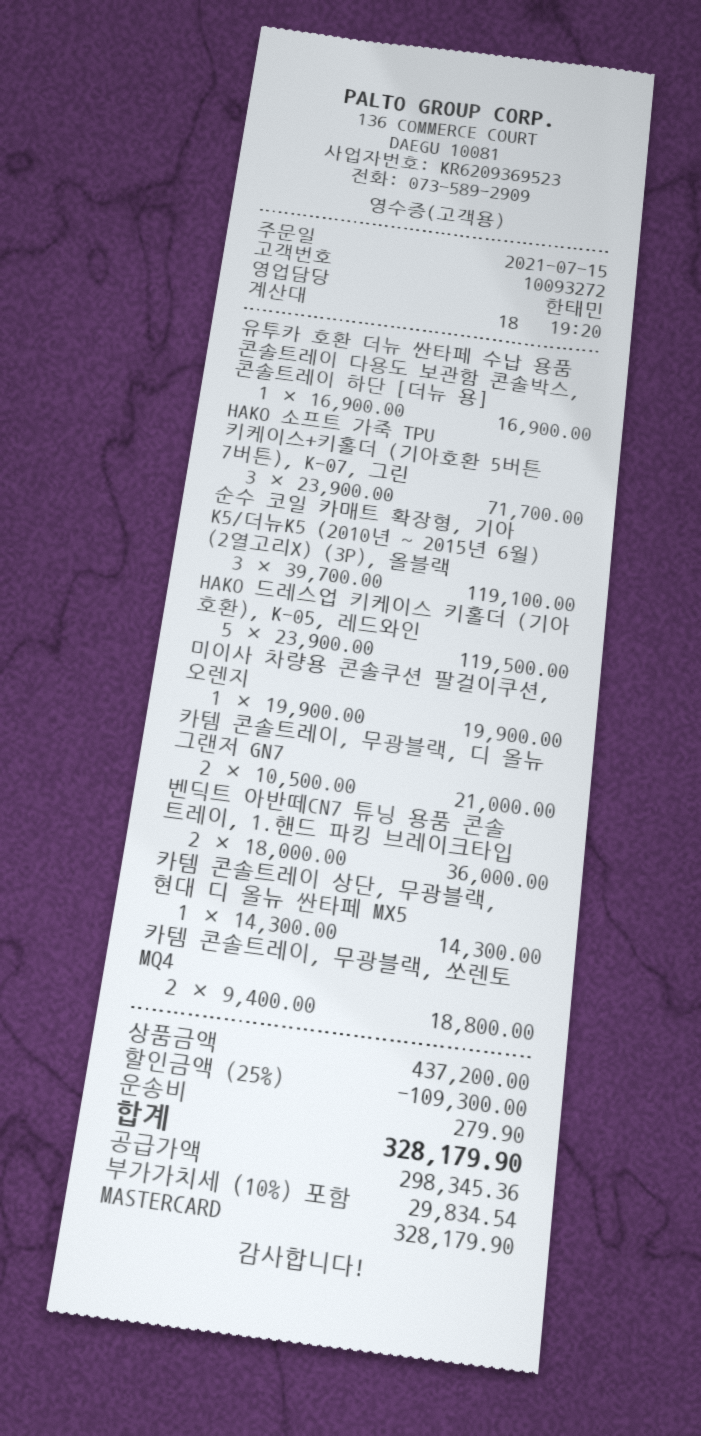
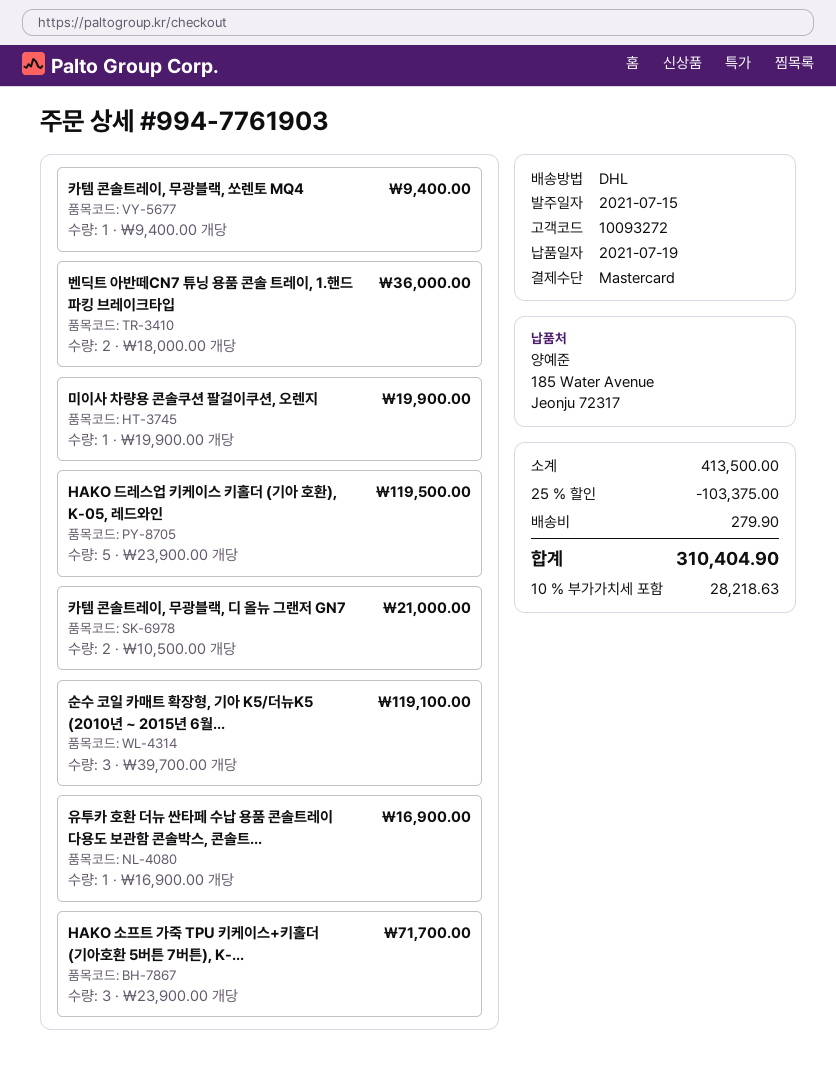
카템 콘솔트레이 상단, 무광블랙, 현대 디 올뉴 싼타페 MX5: 1 x 14300.00 = 14300.00 -> none
카템 콘솔트레이, 무광블랙, 쏘렌토 MQ4: 2 x 9400.00 = 18800.00 -> 1 x 9400.00 = 9400.00
subtotal: 437200.00 -> 413500.00
discount: 25% = 109300.00 -> 25% = 103375.00
tax: 10% = 29834.54 -> 10% = 28218.63
total: 328179.90 -> 310404.90

